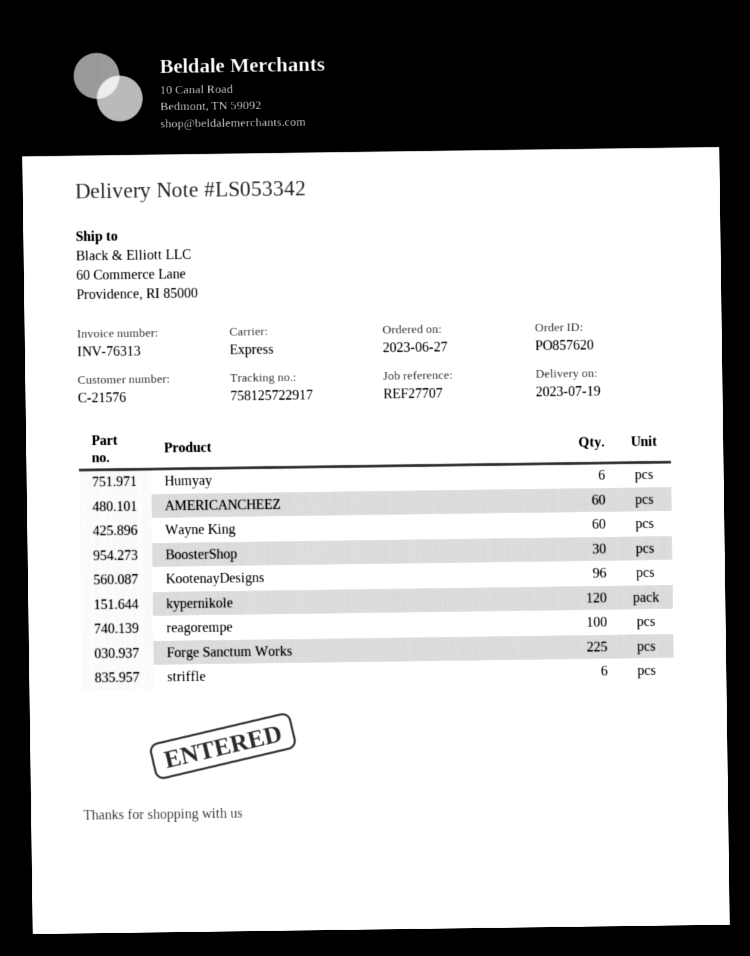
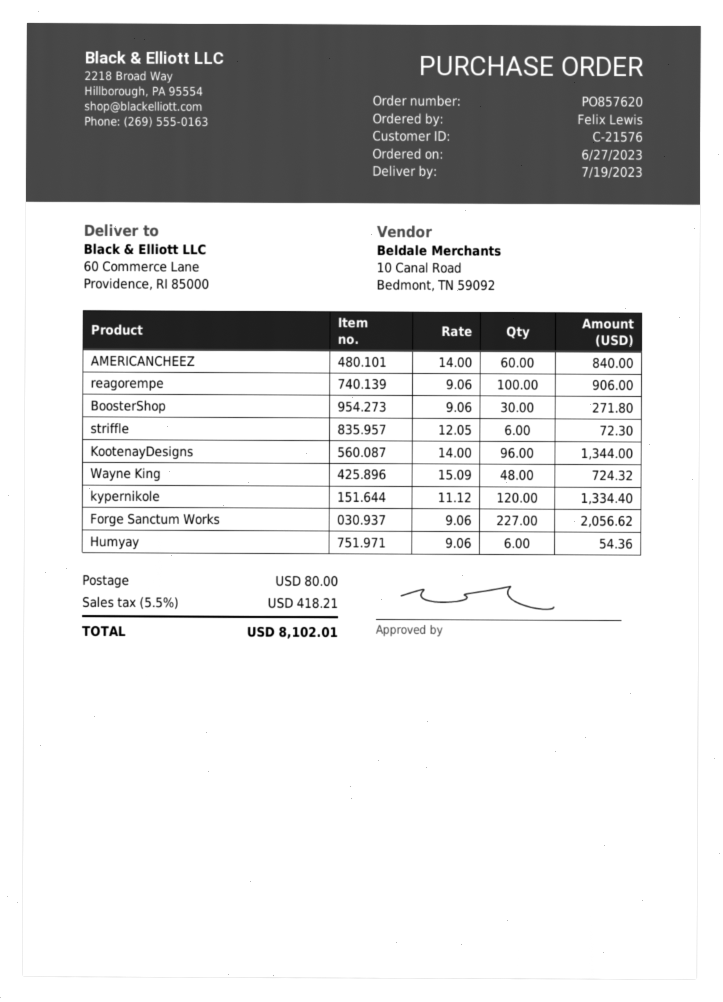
Wayne King: 60 -> 48
Forge Sanctum Works: 225 -> 227

